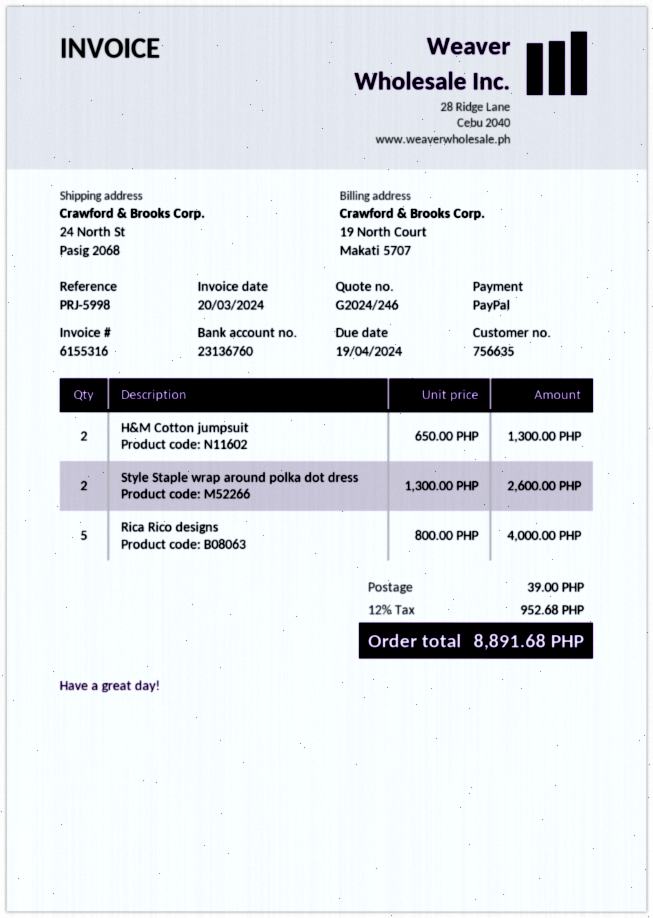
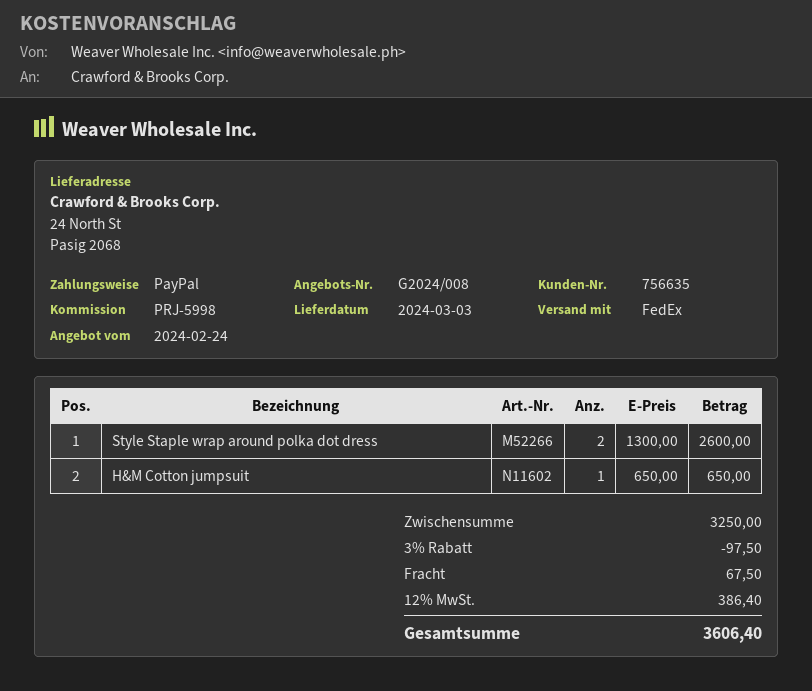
quote number: G2024/246 -> G2024/008
H&M Cotton jumpsuit: 2 x 650.00 = 1300.00 -> 1 x 650.00 = 650.00
Rica Rico designs: 5 x 800.00 = 4000.00 -> none
discount: none -> 3% = 97.50
shipping: 39.00 -> 67.50
tax: 12% = 952.68 -> 12% = 386.40
total: 8891.68 -> 3606.40

